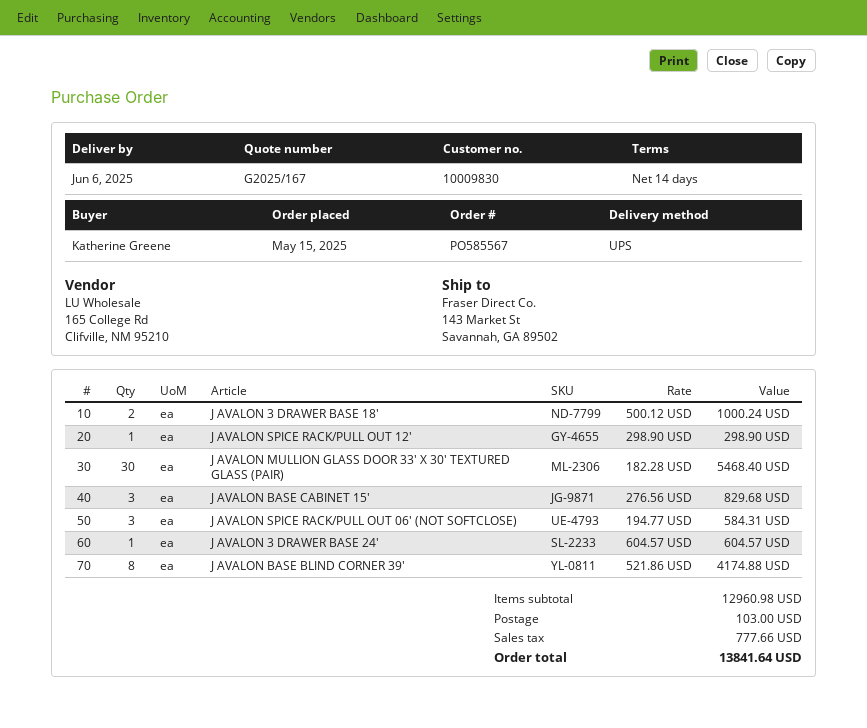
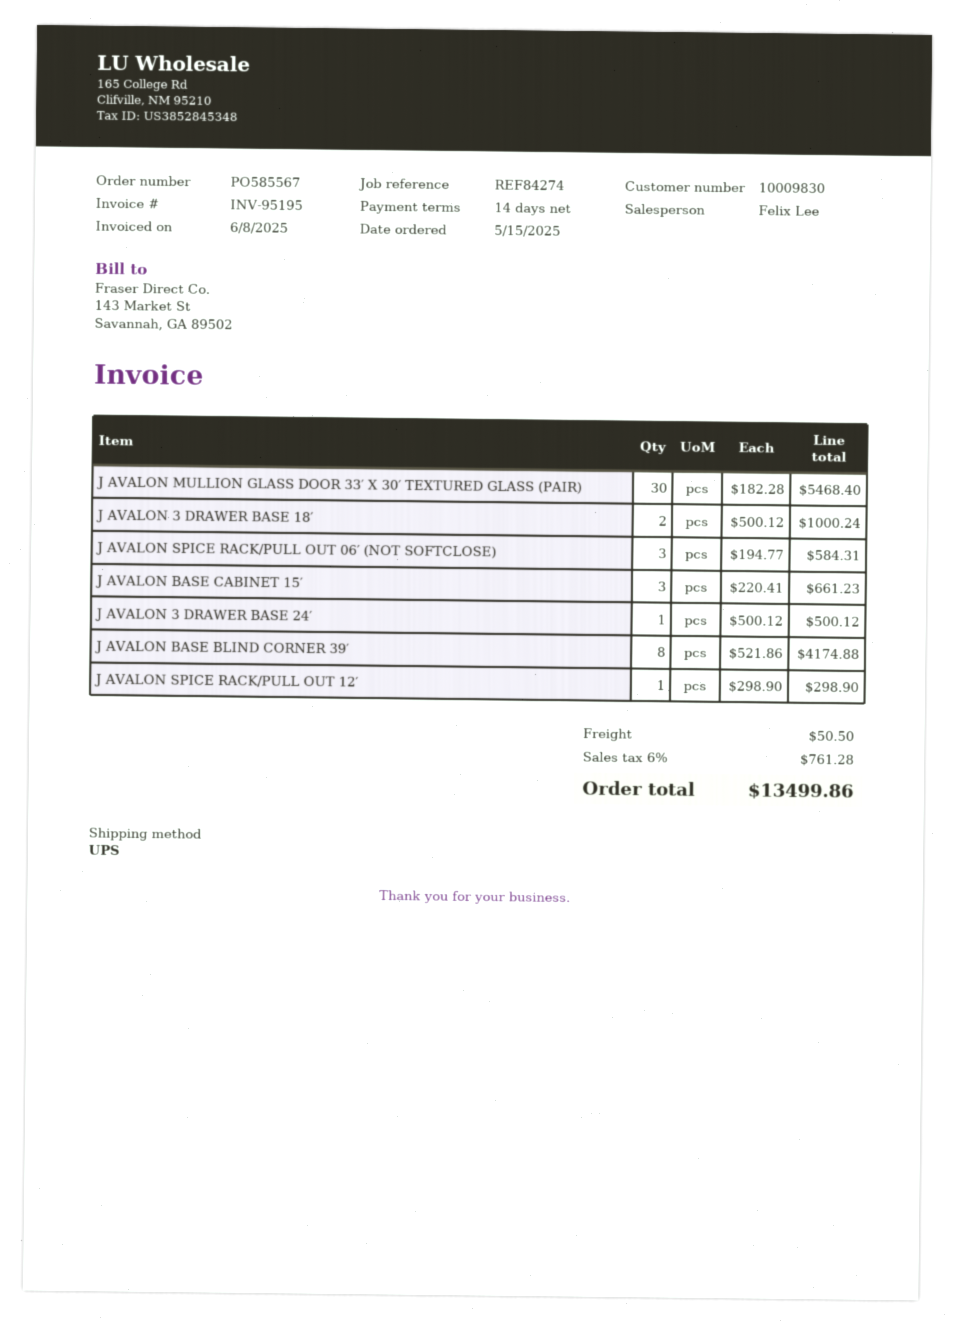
J AVALON BASE CABINET 15′: 3 x 276.56 = 829.68 -> 3 x 220.41 = 661.23
J AVALON 3 DRAWER BASE 24′: 1 x 604.57 = 604.57 -> 1 x 500.12 = 500.12
shipping: 103.00 -> 50.50
tax: 777.66 -> 761.28
total: 13841.64 -> 13499.86

